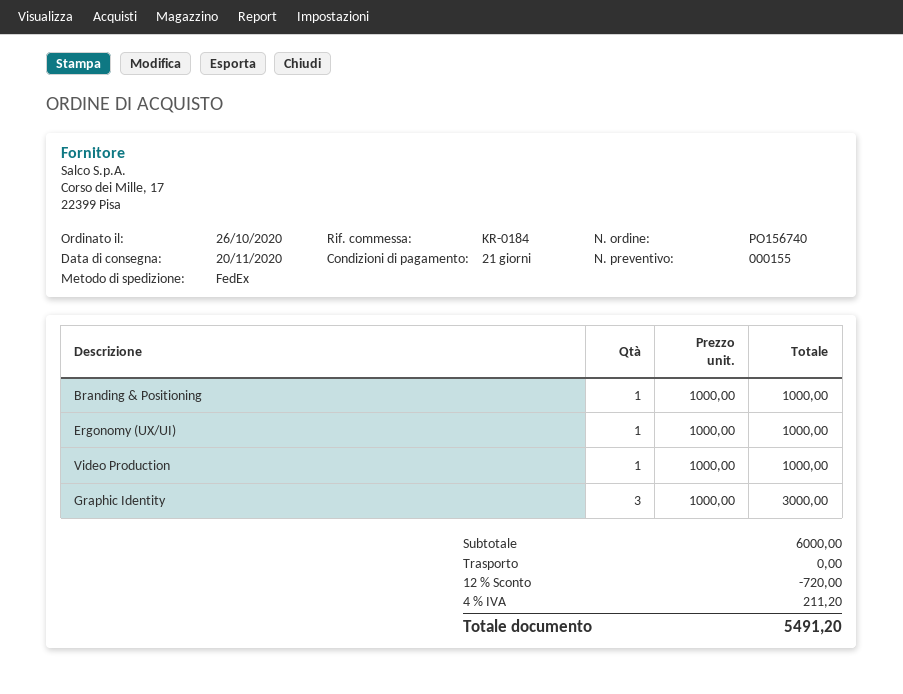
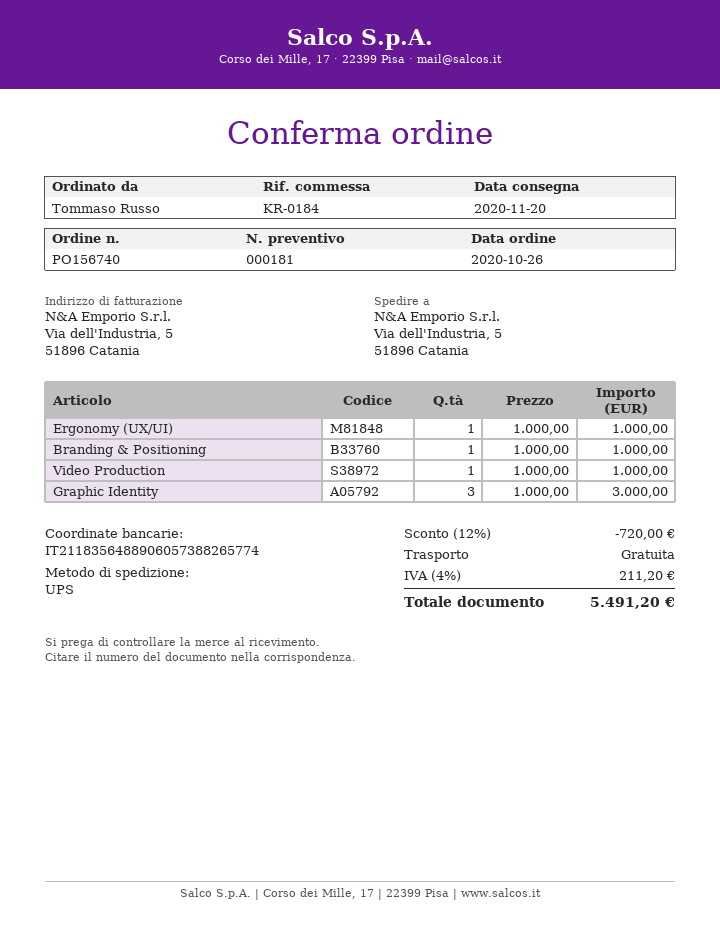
quote number: 000155 -> 000181
shipping method: FedEx -> UPS

